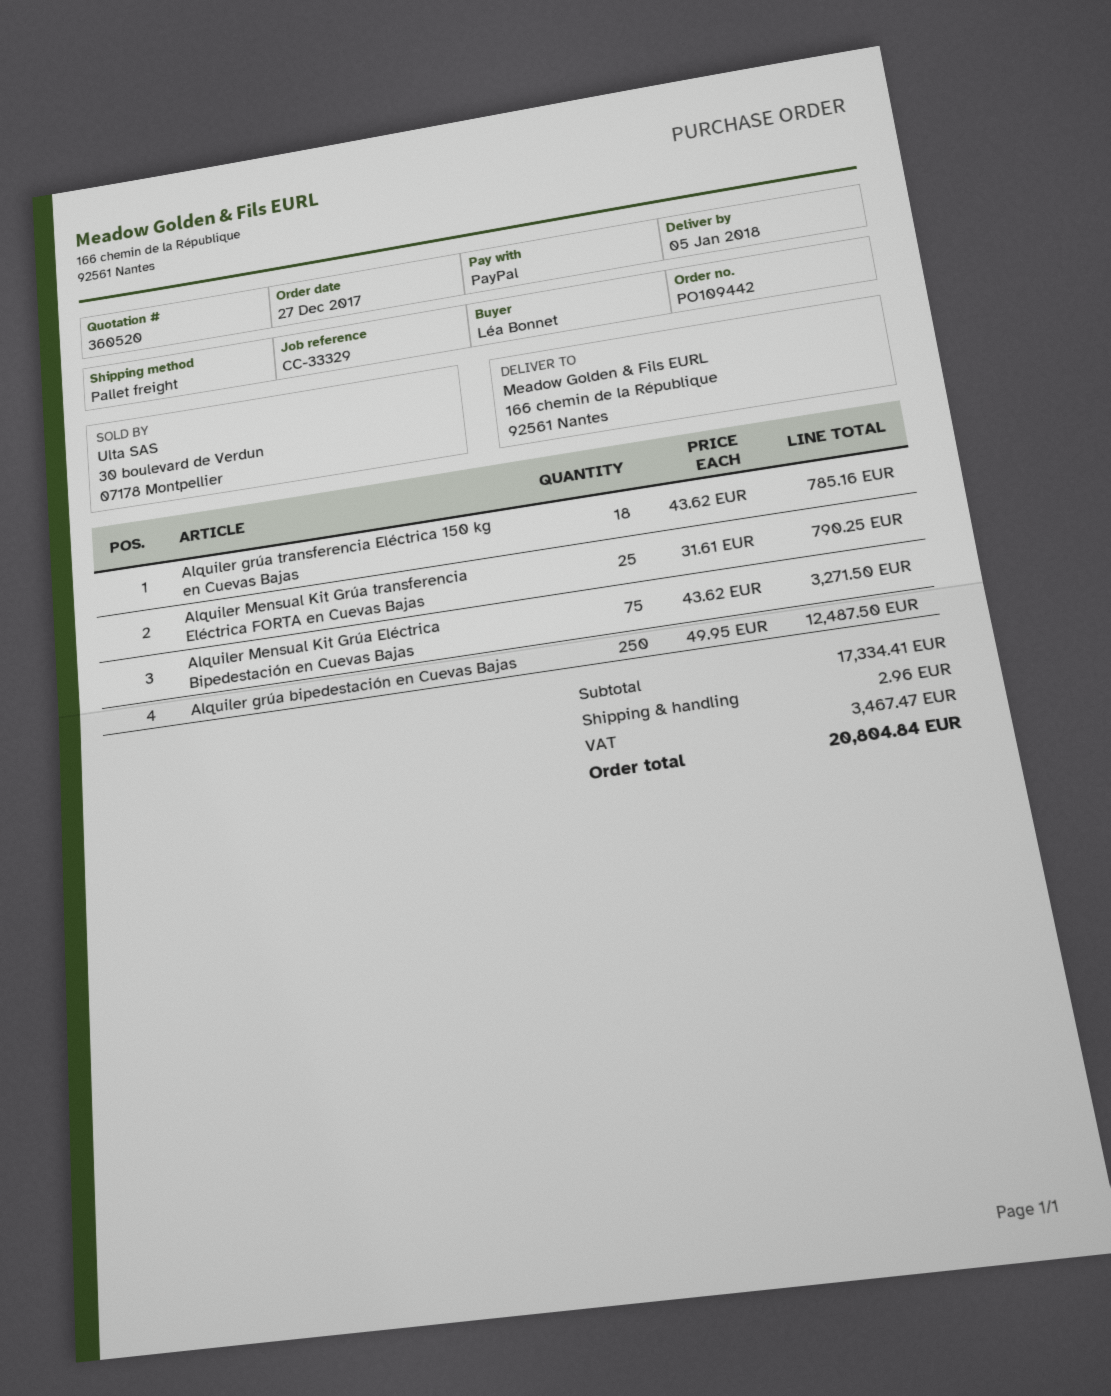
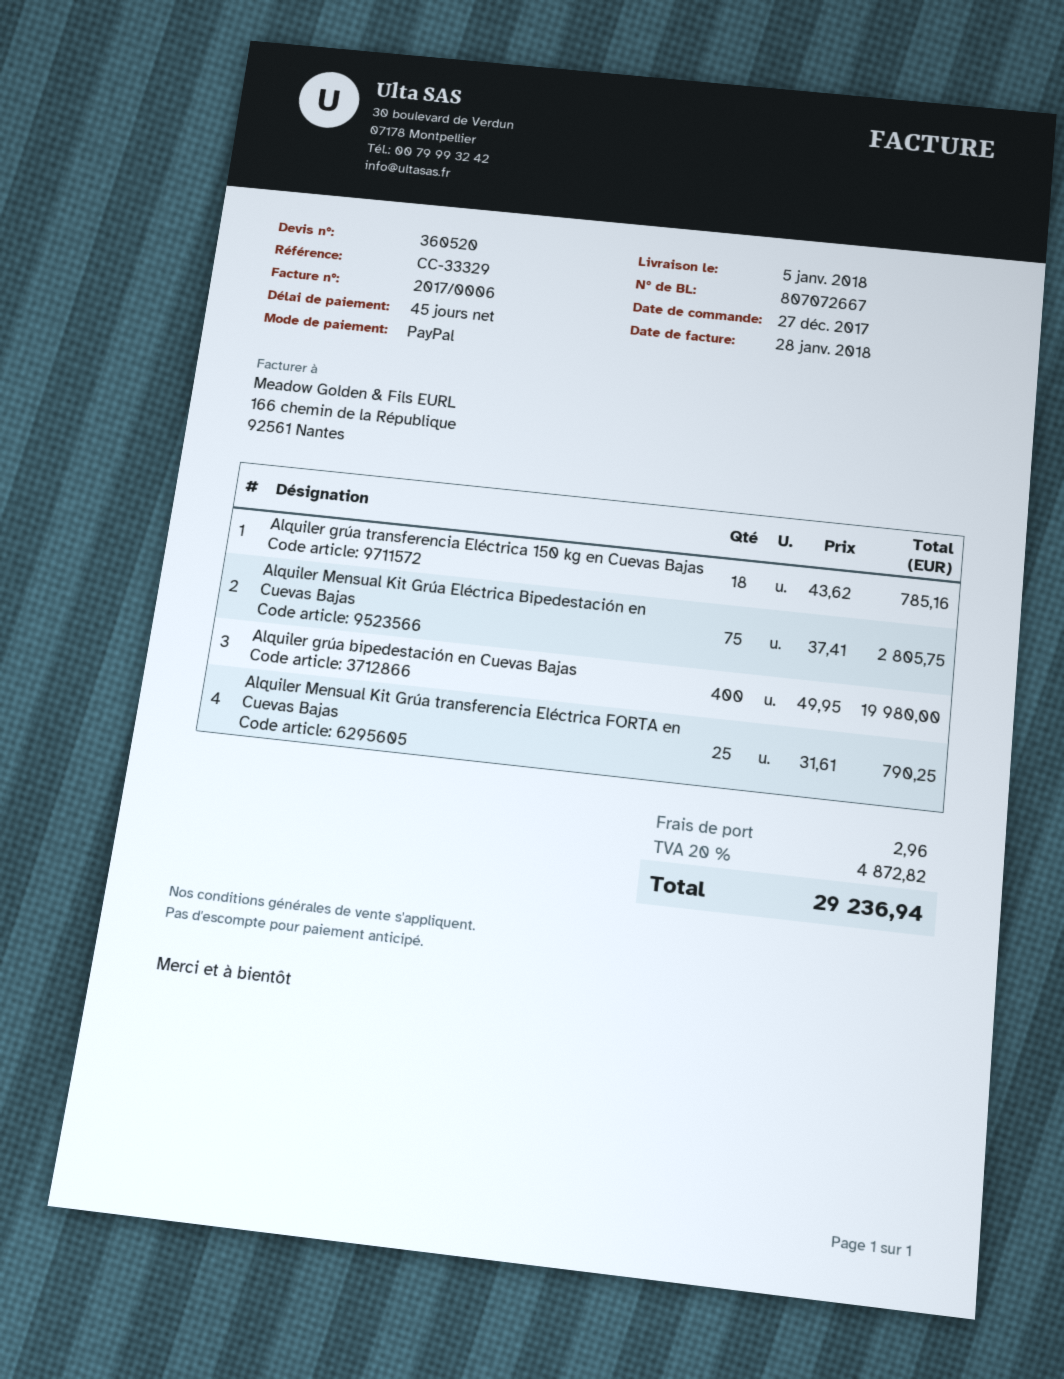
Alquiler Mensual Kit Grúa Eléctrica Bipedestación en Cuevas Bajas: 75 x 43.62 = 3271.50 -> 75 x 37.41 = 2805.75
Alquiler grúa bipedestación en Cuevas Bajas: 250 x 49.95 = 12487.50 -> 400 x 49.95 = 19980.00
tax: 3467.47 -> 4872.82
total: 20804.84 -> 29236.94

